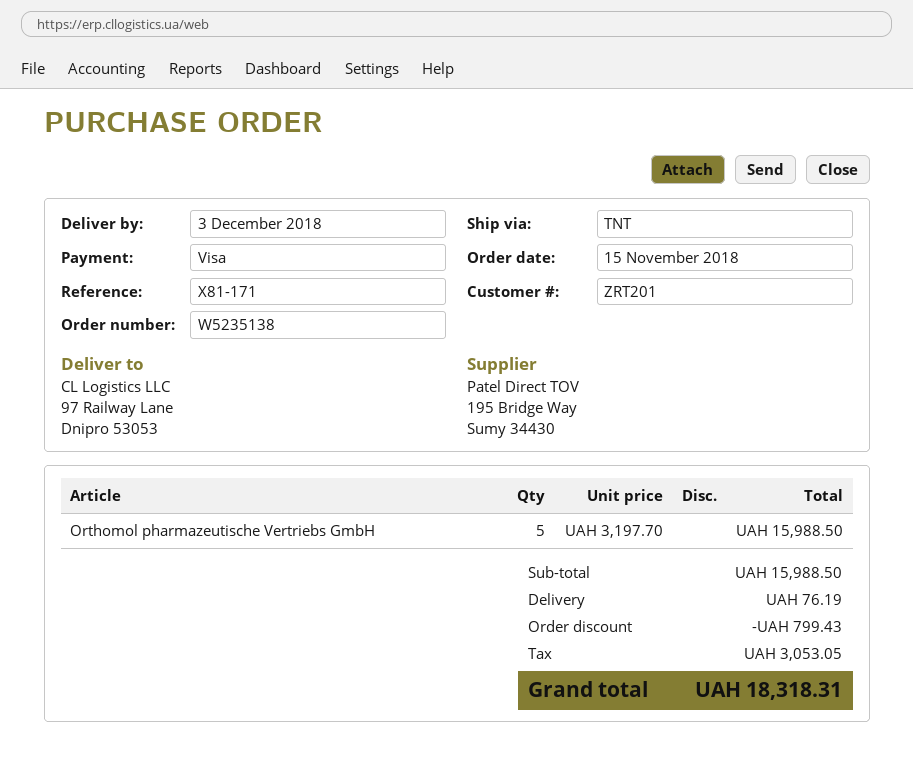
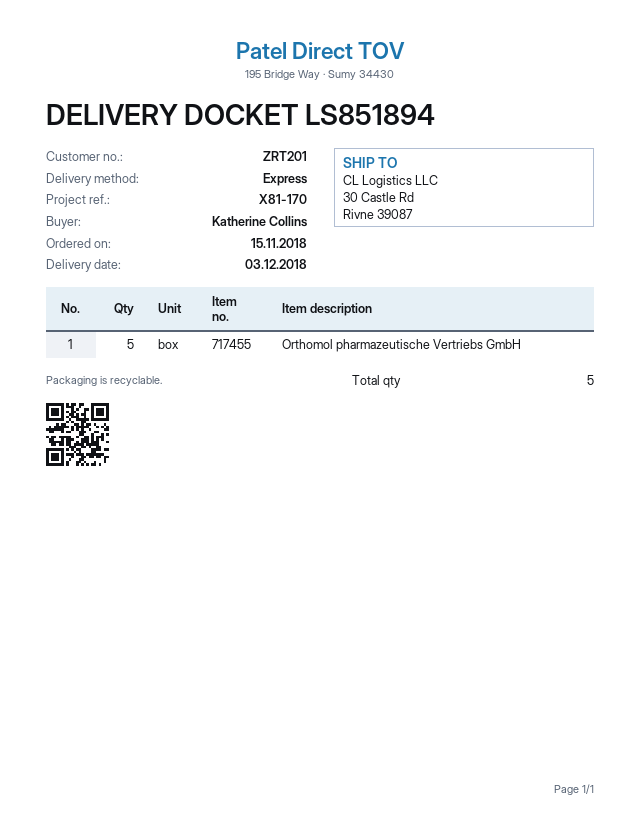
reference: X81-171 -> X81-170
shipping method: TNT -> express
ship to: 97 Railway Lane, Dnipro 53053 -> 30 Castle Rd, Rivne 39087

